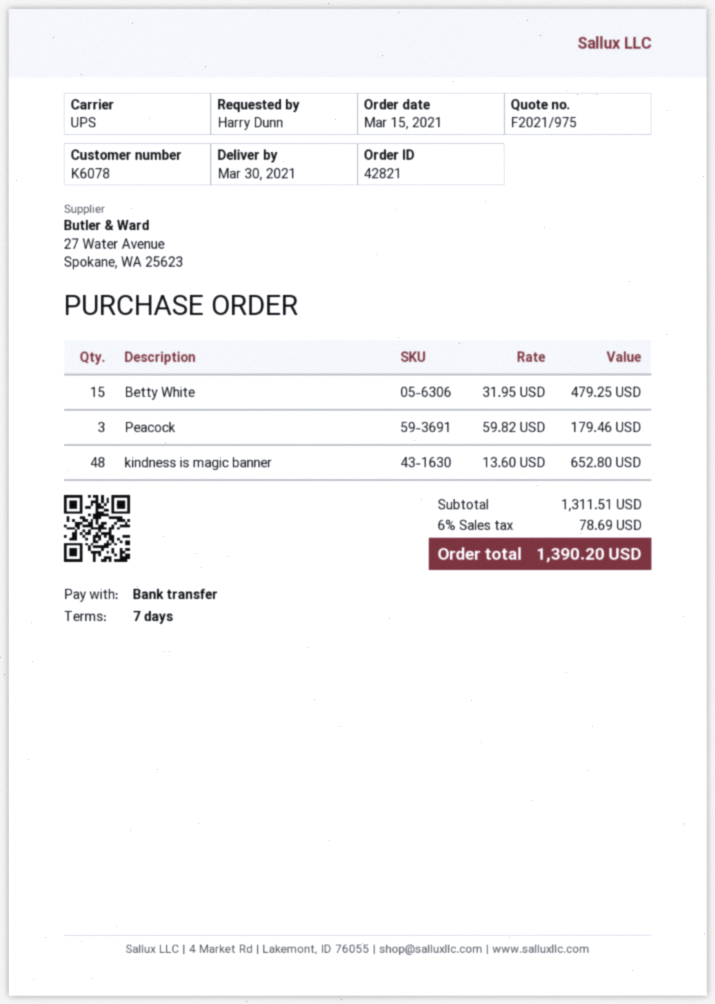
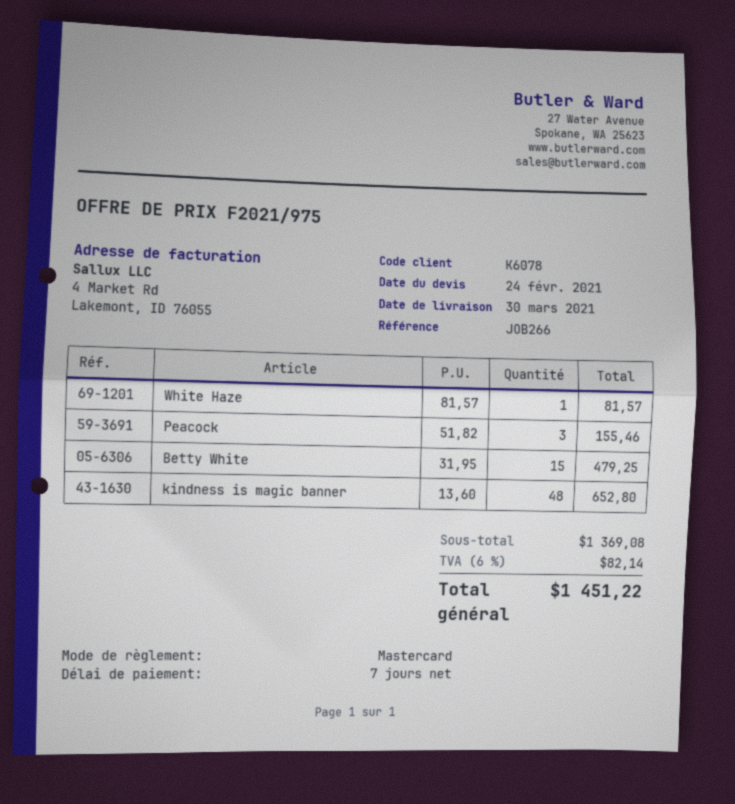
payment method: bank transfer -> Mastercard
Peacock: 3 x 59.82 = 179.46 -> 3 x 51.82 = 155.46
White Haze: none -> 1 x 81.57 = 81.57
subtotal: 1311.51 -> 1369.08
tax: 6% = 78.69 -> 6% = 82.14
total: 1390.20 -> 1451.22

